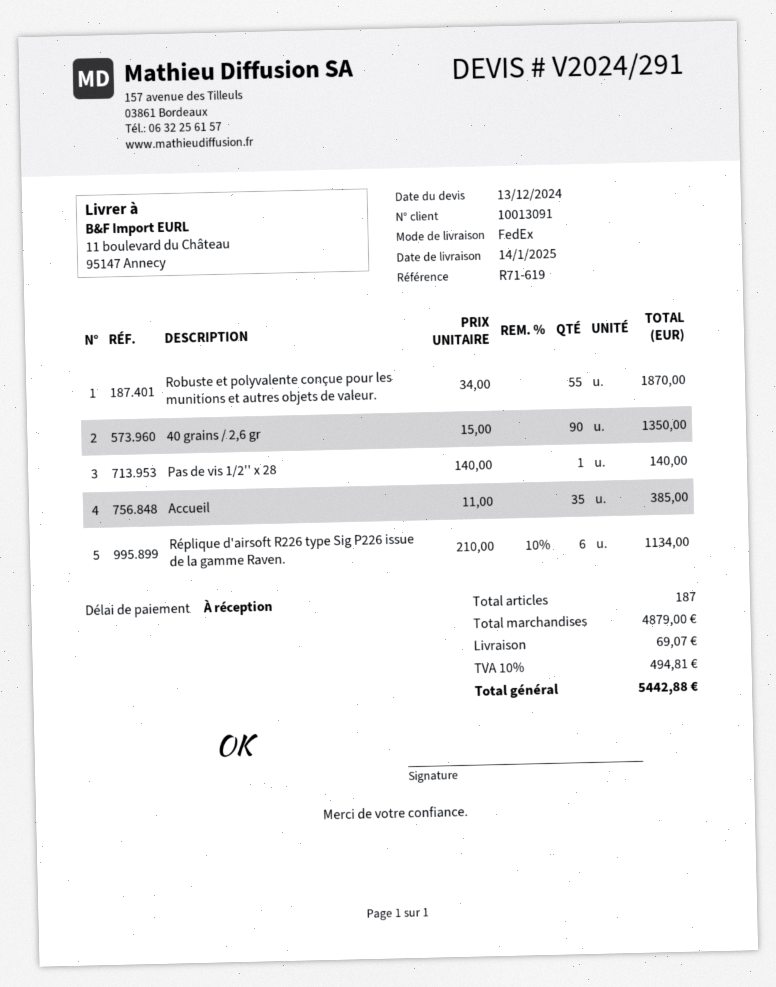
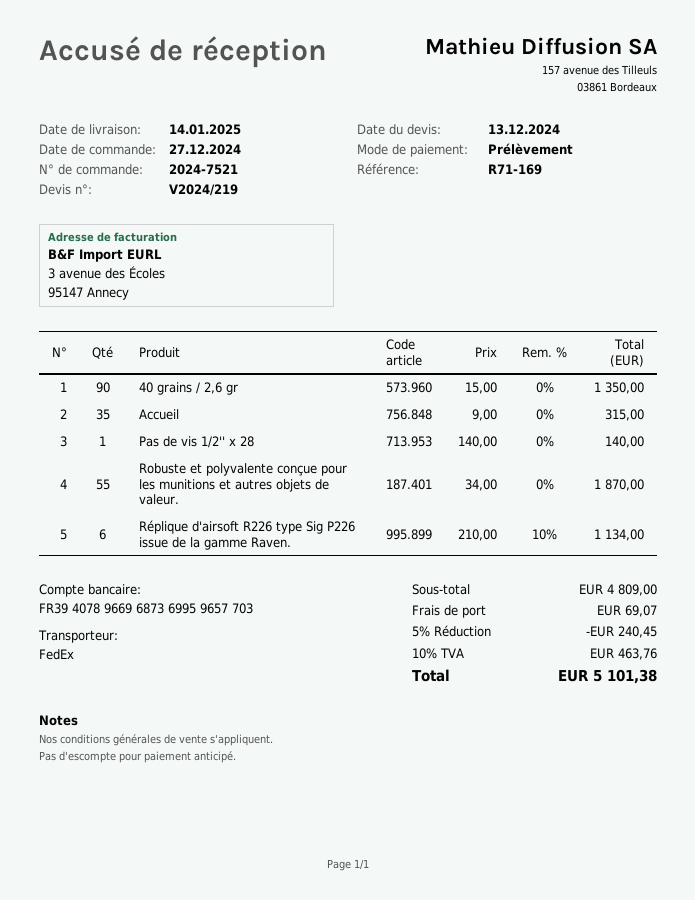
quote number: V2024/291 -> V2024/219
reference: R71-619 -> R71-169
Accueil: 35 x 11.00 = 385.00 -> 35 x 9.00 = 315.00
subtotal: 4879.00 -> 4809.00
discount: none -> 5% = 240.45
tax: 10% = 494.81 -> 10% = 463.76
total: 5442.88 -> 5101.38

